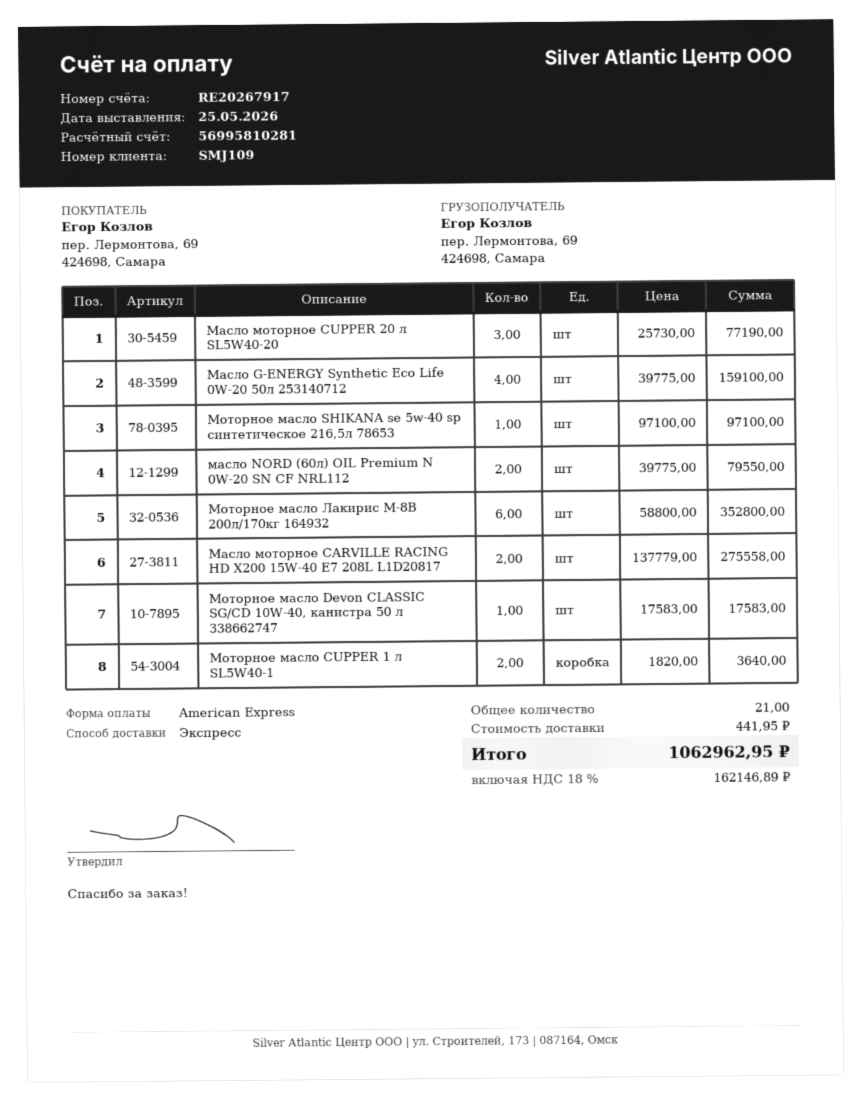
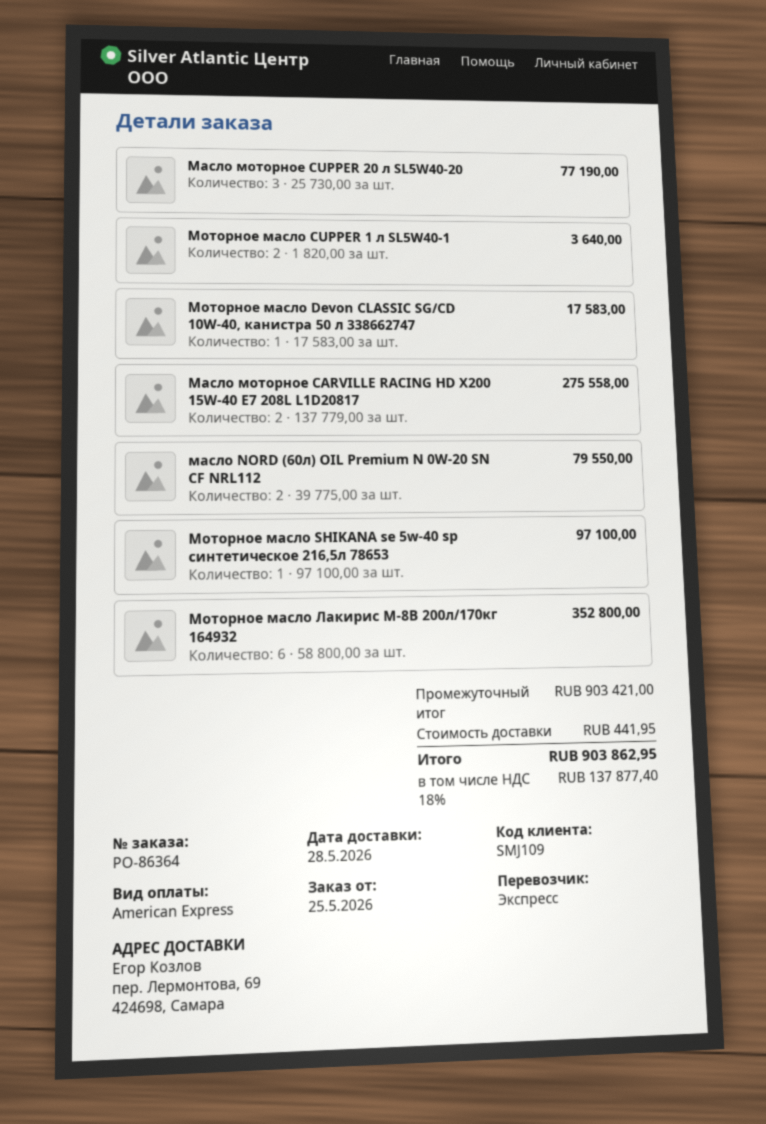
Масло G-ENERGY Synthetic Eco Life 0W-20 50л 253140712: 4 x 39775.00 = 159100.00 -> none
tax: 18% = 162146.89 -> 18% = 137877.40
total: 1062962.95 -> 903862.95

